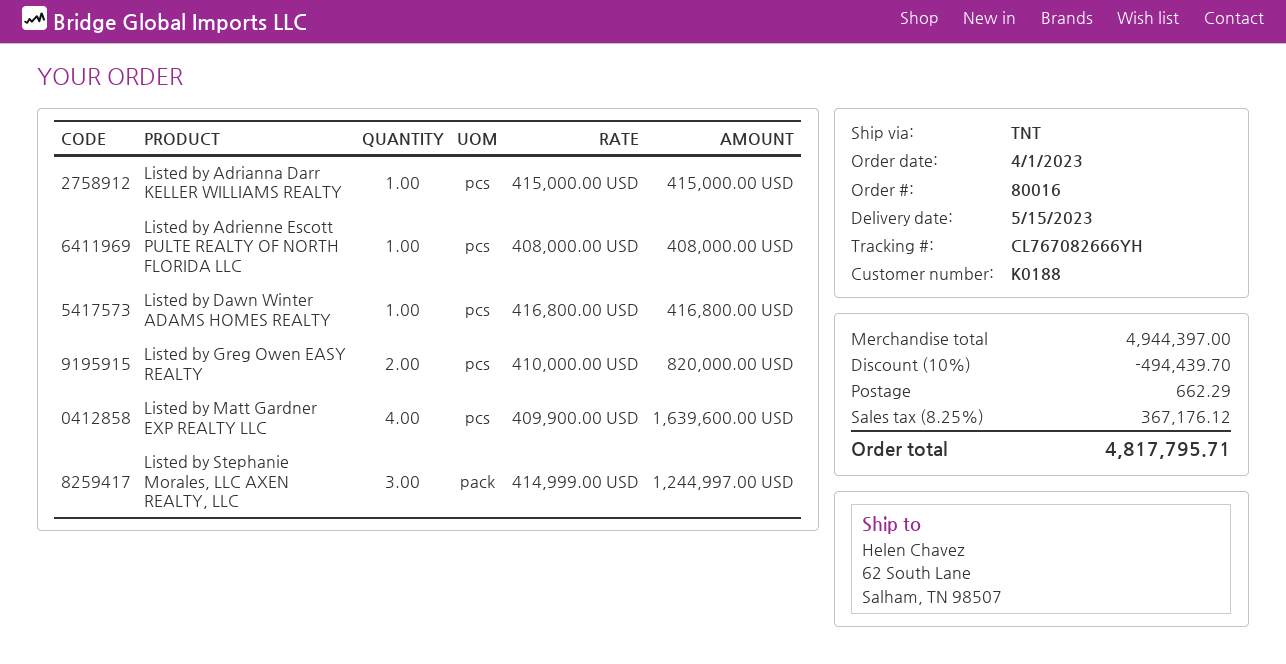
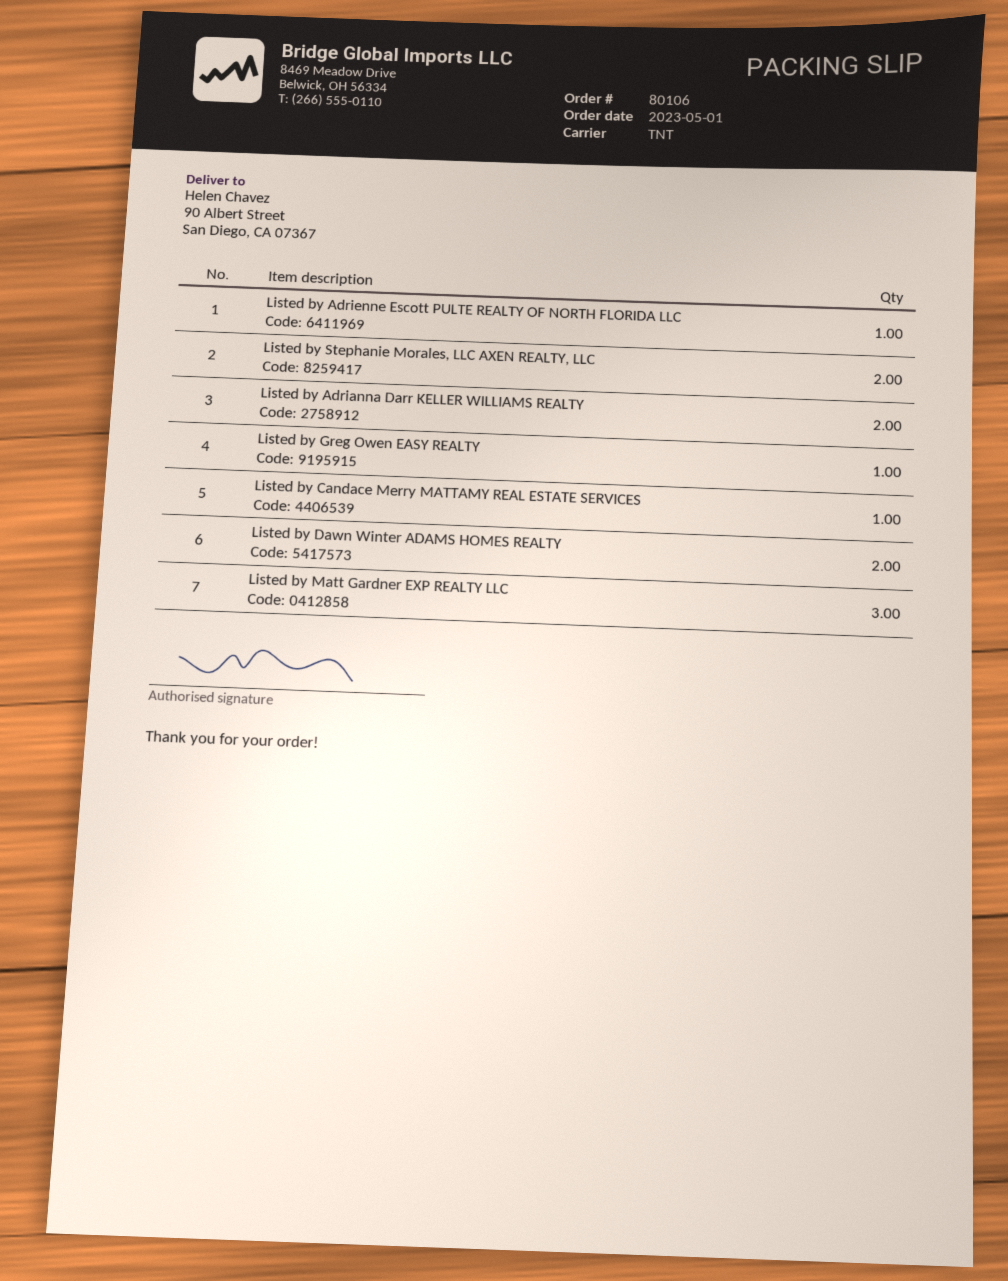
order number: 80016 -> 80106
order date: 2023-04-01 -> 2023-05-01
ship to: 62 South Lane, Salham, TN 98507 -> 90 Albert Street, San Diego, CA 07367
Listed by Adrianna Darr KELLER WILLIAMS REALTY: 1 -> 2
Listed by Dawn Winter ADAMS HOMES REALTY: 1 -> 2
Listed by Greg Owen EASY REALTY: 2 -> 1
Listed by Matt Gardner EXP REALTY LLC: 4 -> 3
Listed by Stephanie Morales, LLC AXEN REALTY, LLC: 3 -> 2
Listed by Candace Merry MATTAMY REAL ESTATE SERVICES: none -> 1

